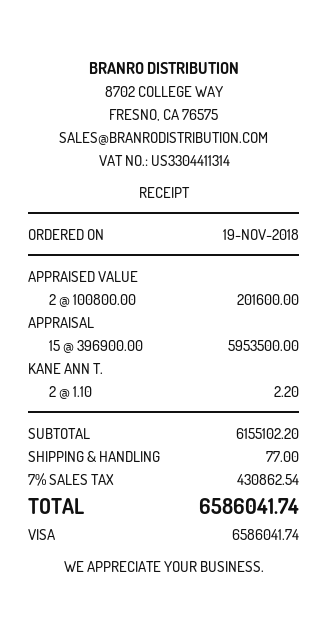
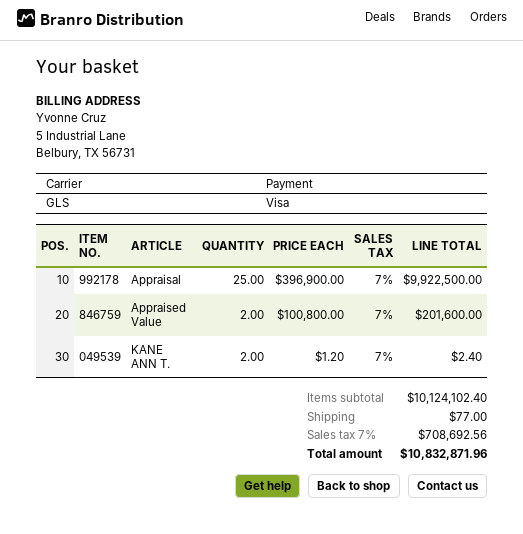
APPRAISAL: 15 x 396900.00 = 5953500.00 -> 25 x 396900.00 = 9922500.00
KANE ANN T.: 2 x 1.10 = 2.20 -> 2 x 1.20 = 2.40
subtotal: 6155102.20 -> 10124102.40
tax: 7% = 430862.54 -> 7% = 708692.56
total: 6586041.74 -> 10832871.96

